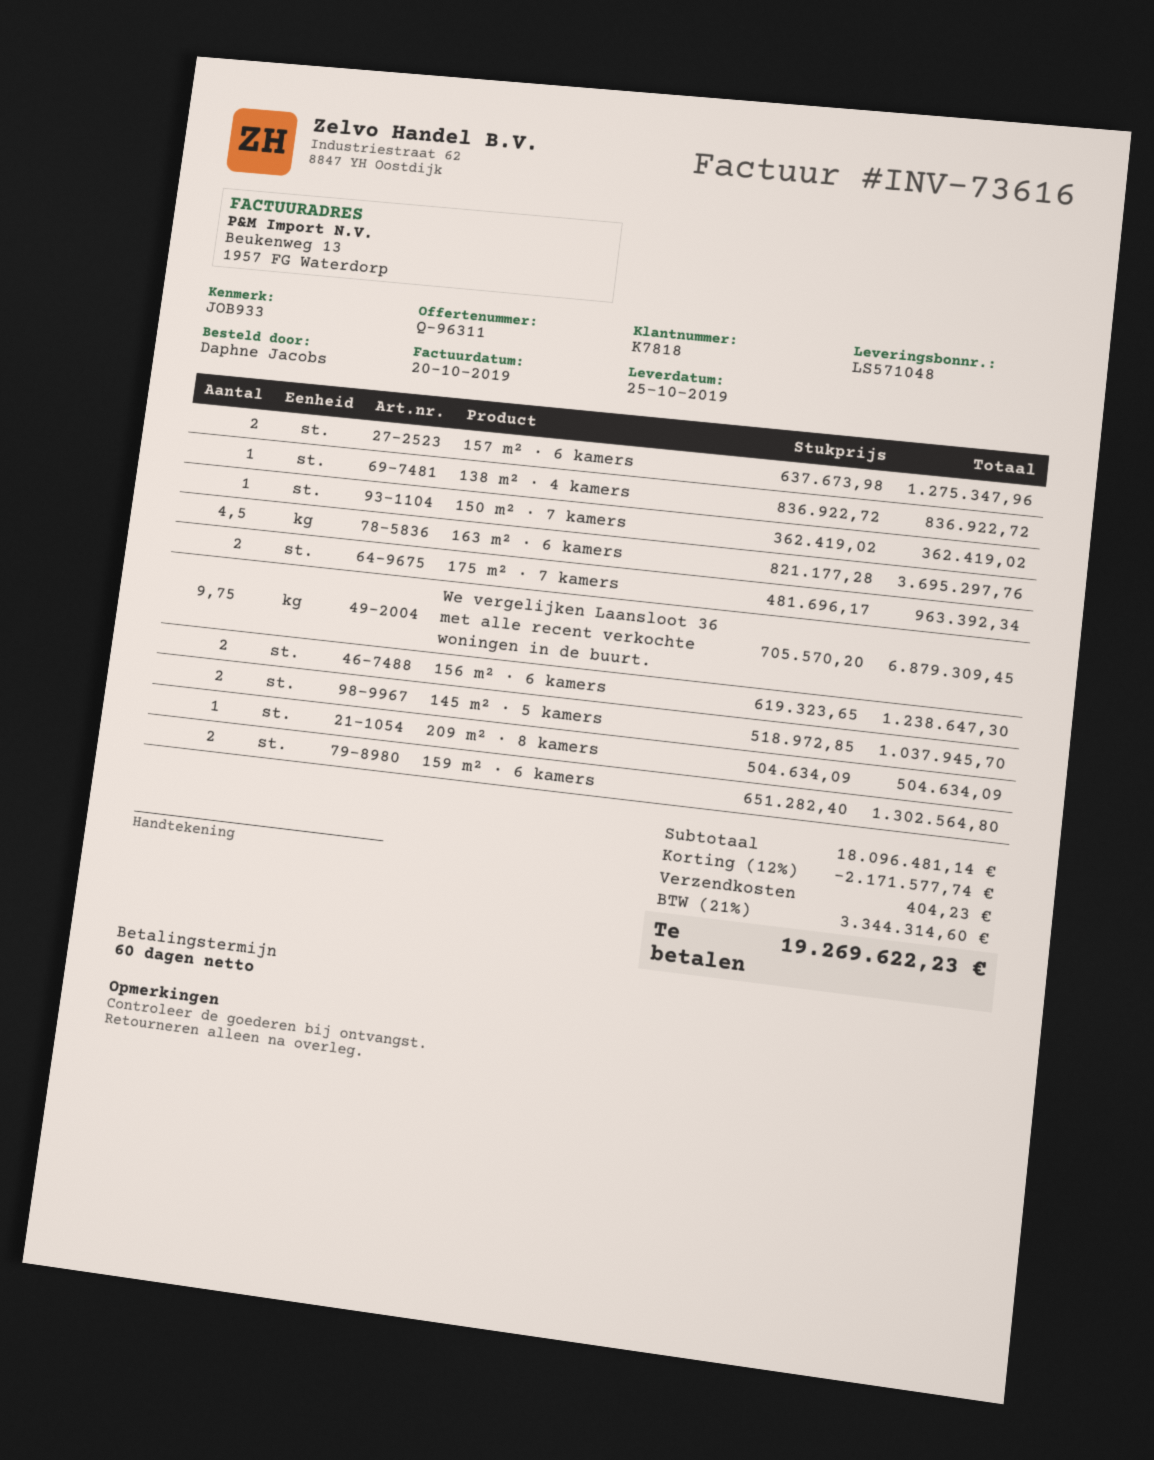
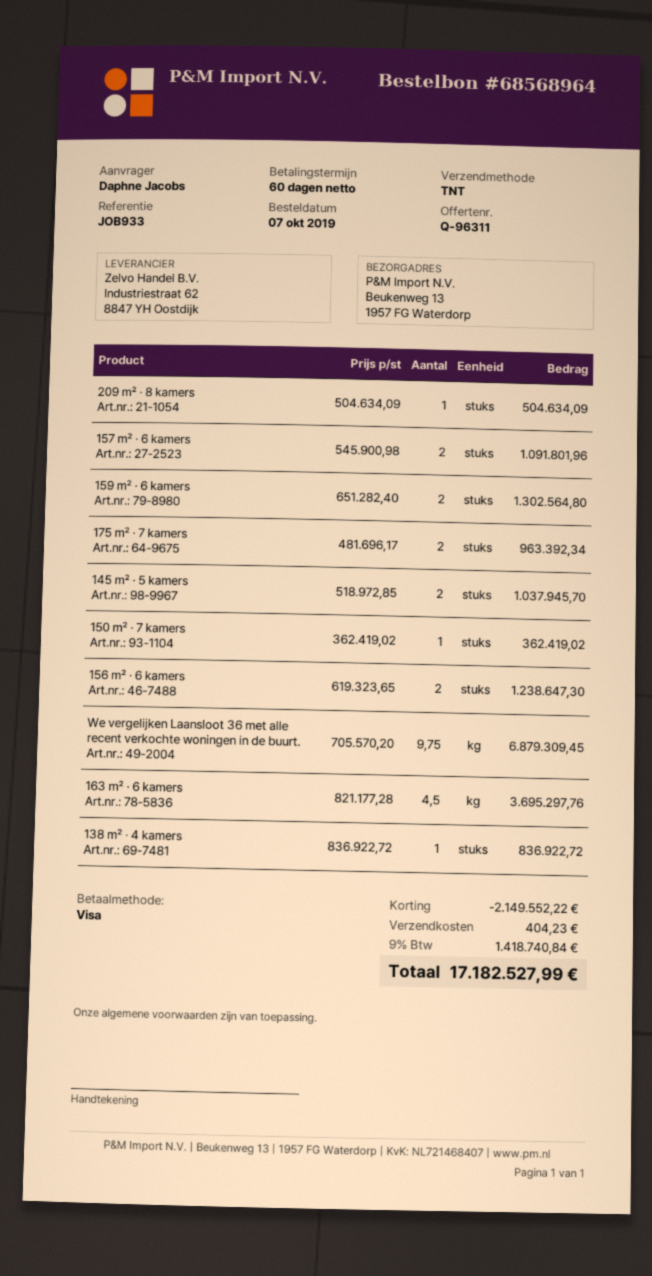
157 m² · 6 kamers: 2 x 637673.98 = 1275347.96 -> 2 x 545900.98 = 1091801.96
discount: 2171577.74 -> 2149552.22
tax: 21% = 3344314.60 -> 9% = 1418740.84
total: 19269622.23 -> 17182527.99

